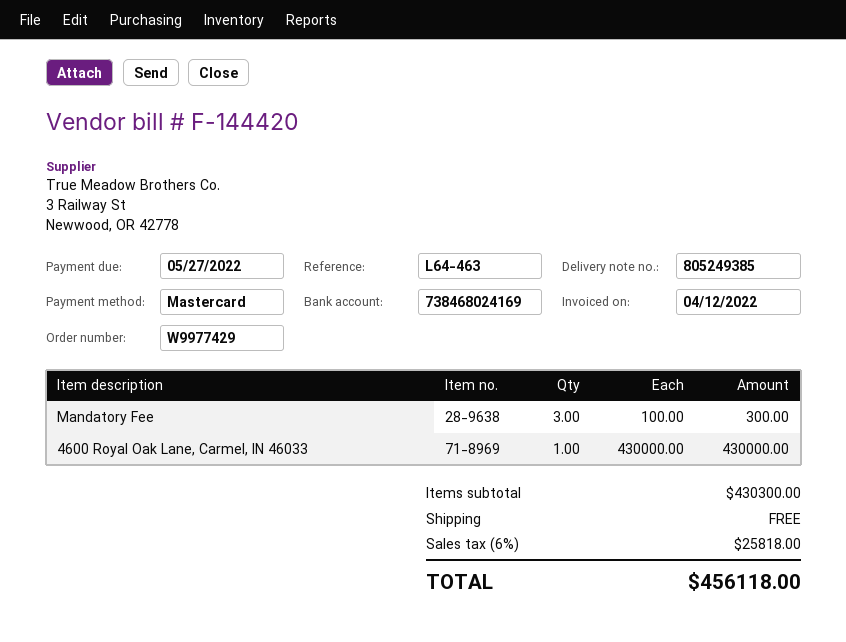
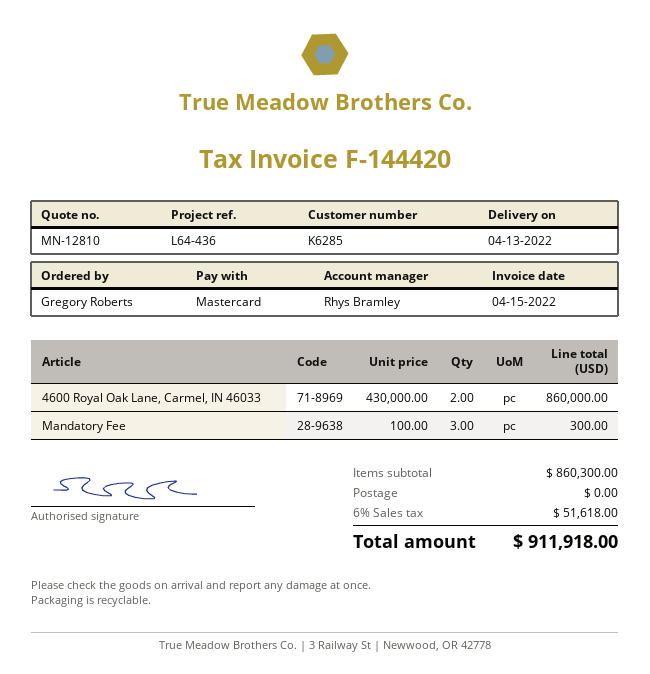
invoice date: 2022-04-12 -> 2022-04-15
reference: L64-463 -> L64-436
4600 Royal Oak Lane, Carmel, IN 46033: 1 x 430000.00 = 430000.00 -> 2 x 430000.00 = 860000.00
subtotal: 430300.00 -> 860300.00
tax: 6% = 25818.00 -> 6% = 51618.00
total: 456118.00 -> 911918.00

